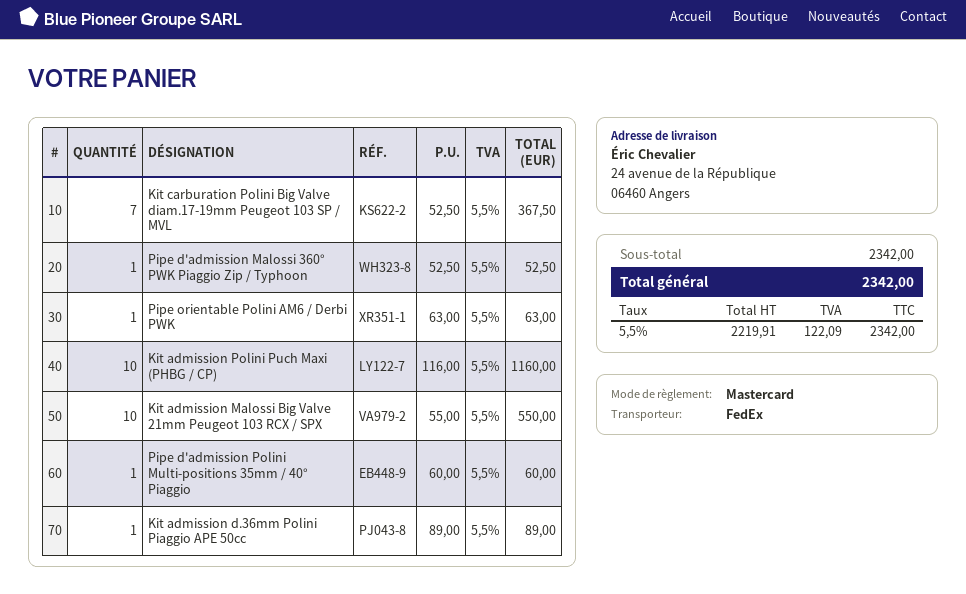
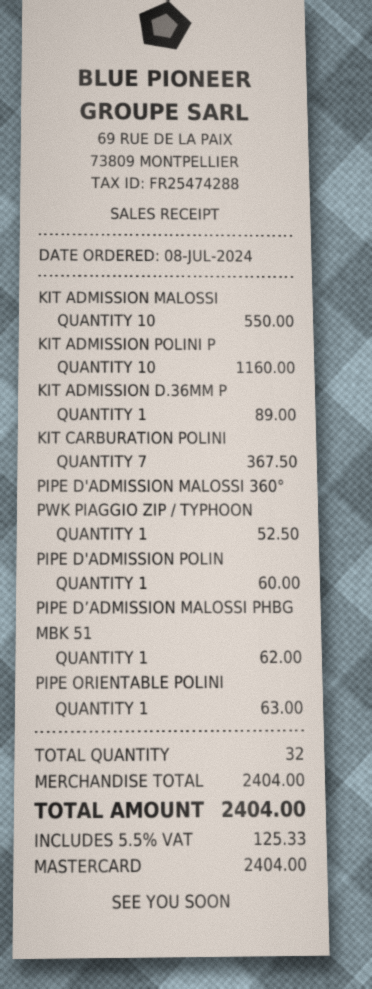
PIPE D’ADMISSION MALOSSI PHBG MBK 51: none -> 1 for 62.00
subtotal: 2342.00 -> 2404.00
tax: 5.5% = 122.09 -> 5.5% = 125.33
total: 2342.00 -> 2404.00

